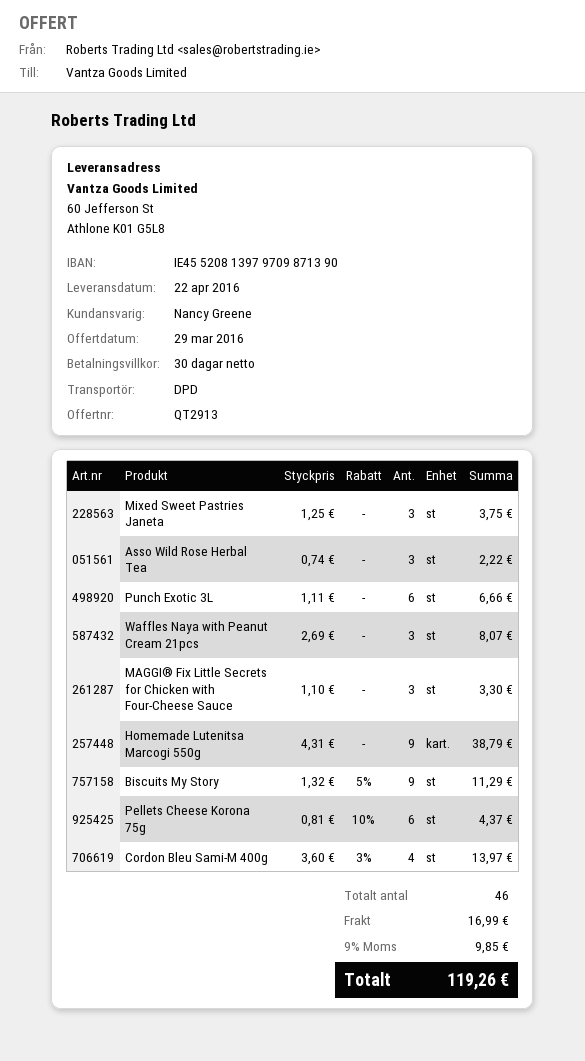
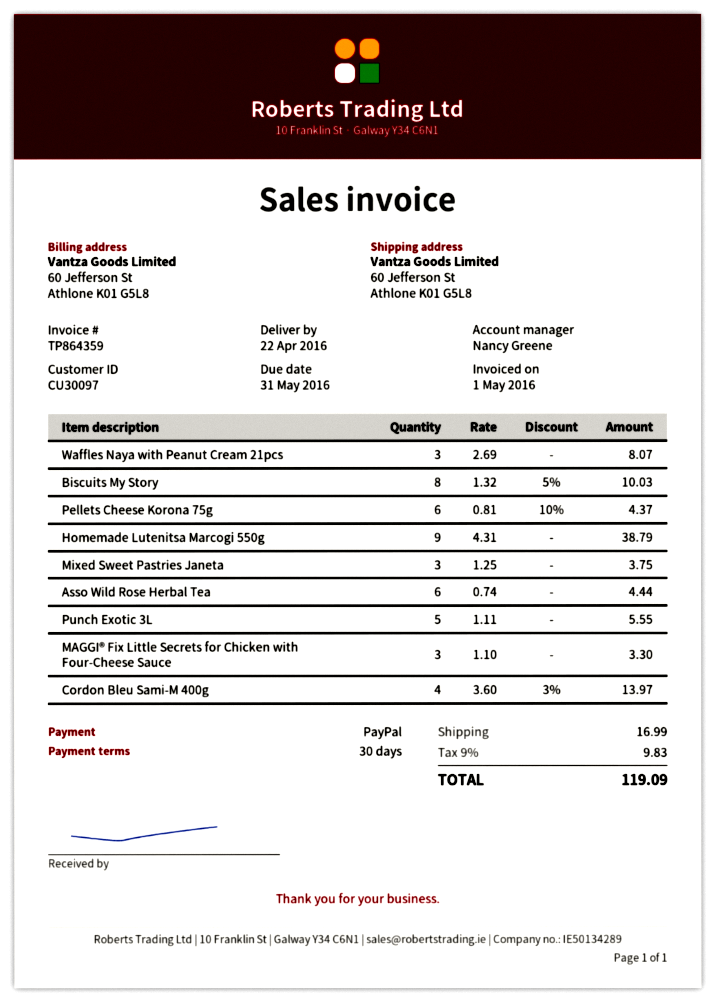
Asso Wild Rose Herbal Tea: 3 x 0.74 = 2.22 -> 6 x 0.74 = 4.44
Punch Exotic 3L: 6 x 1.11 = 6.66 -> 5 x 1.11 = 5.55
Biscuits My Story: 9 x 1.32 - 5% = 11.29 -> 8 x 1.32 - 5% = 10.03
tax: 9% = 9.85 -> 9% = 9.83
total: 119.26 -> 119.09

